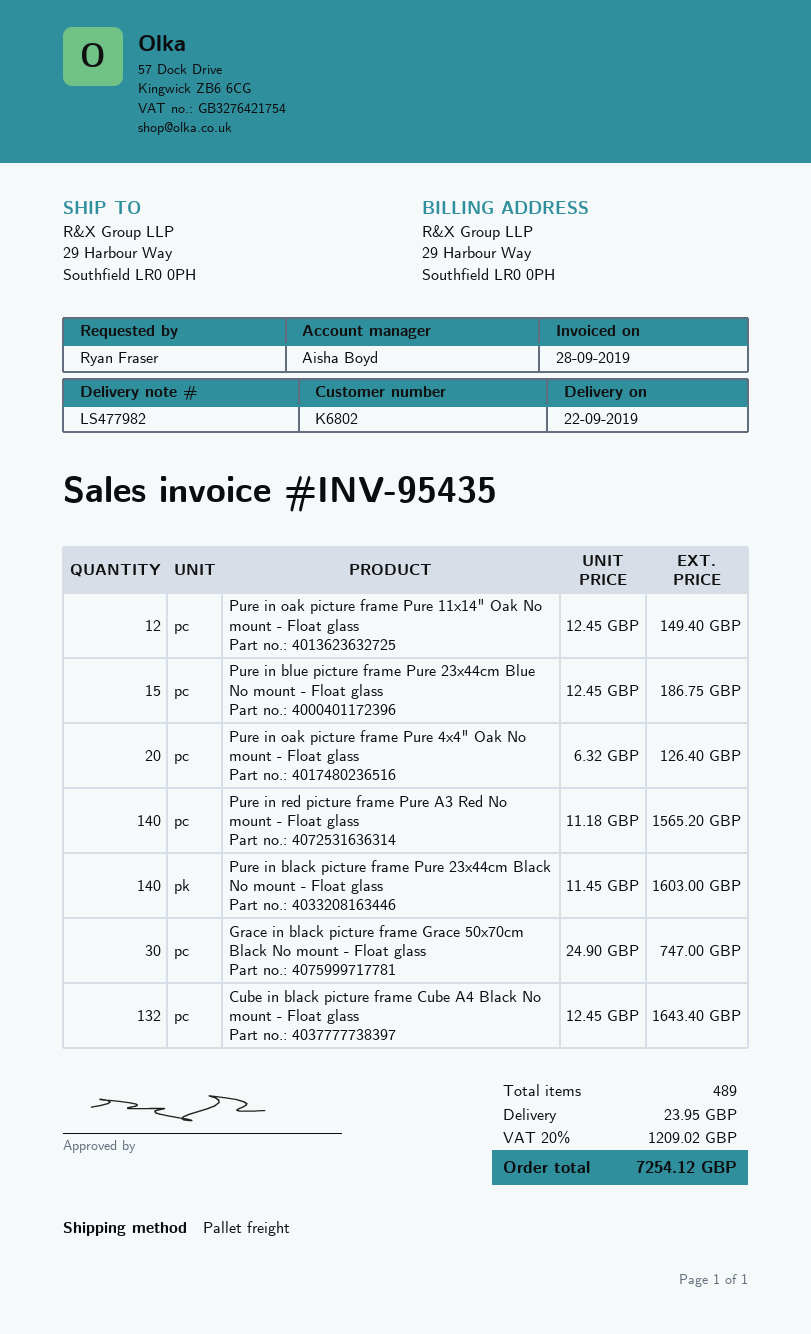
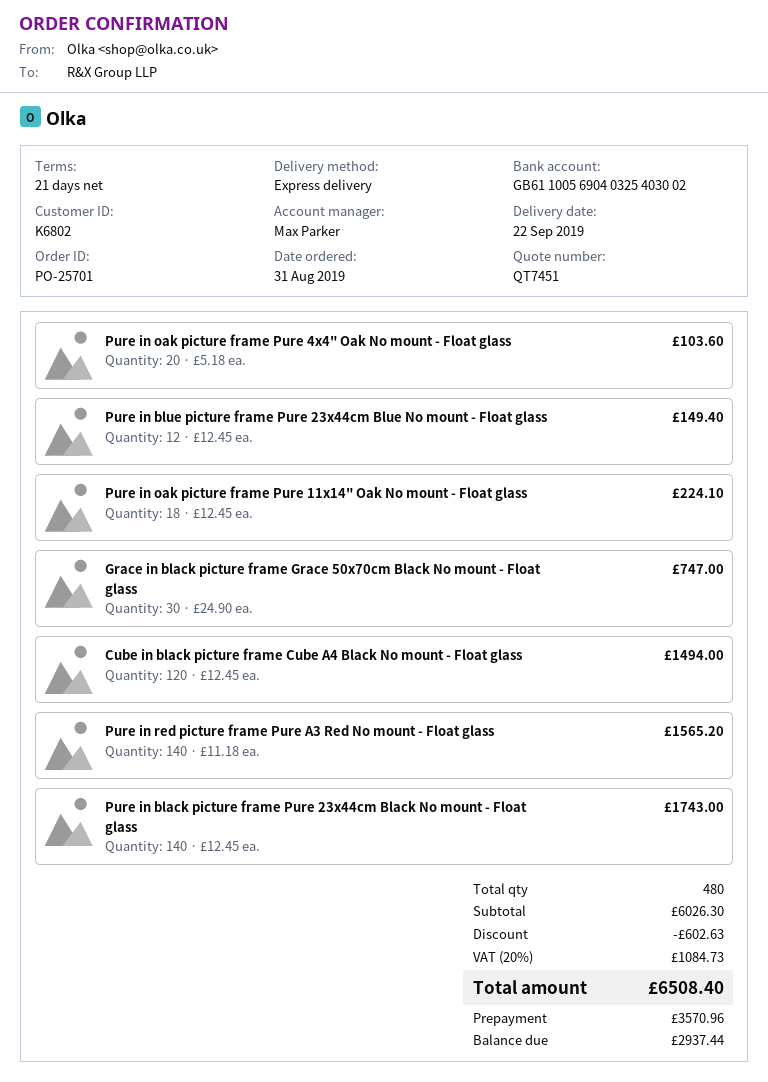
sales rep: Aisha Boyd -> Max Parker
shipping method: pallet freight -> express
Pure in oak picture frame Pure 11x14" Oak No mount - Float glass: 12 x 12.45 = 149.40 -> 18 x 12.45 = 224.10
Pure in blue picture frame Pure 23x44cm Blue No mount - Float glass: 15 x 12.45 = 186.75 -> 12 x 12.45 = 149.40
Pure in oak picture frame Pure 4x4" Oak No mount - Float glass: 20 x 6.32 = 126.40 -> 20 x 5.18 = 103.60
Pure in black picture frame Pure 23x44cm Black No mount - Float glass: 140 x 11.45 = 1603.00 -> 140 x 12.45 = 1743.00
Cube in black picture frame Cube A4 Black No mount - Float glass: 132 x 12.45 = 1643.40 -> 120 x 12.45 = 1494.00
total quantity: 489 -> 480
discount: none -> 602.63
shipping: 23.95 -> none
tax: 20% = 1209.02 -> 20% = 1084.73
total: 7254.12 -> 6508.40

